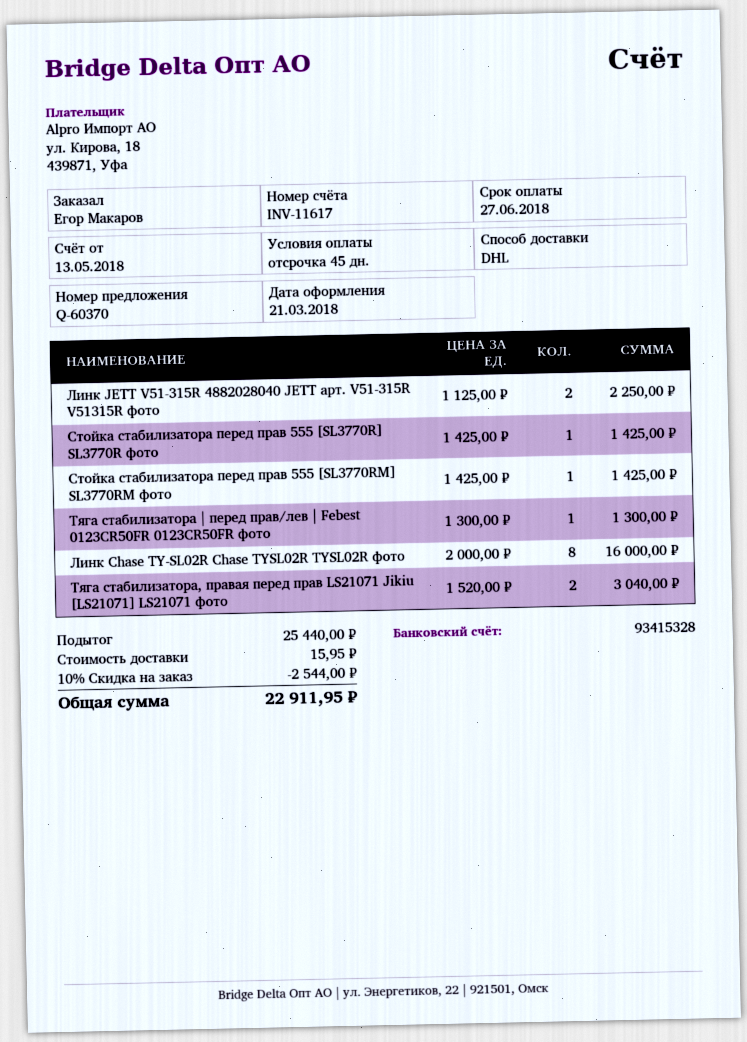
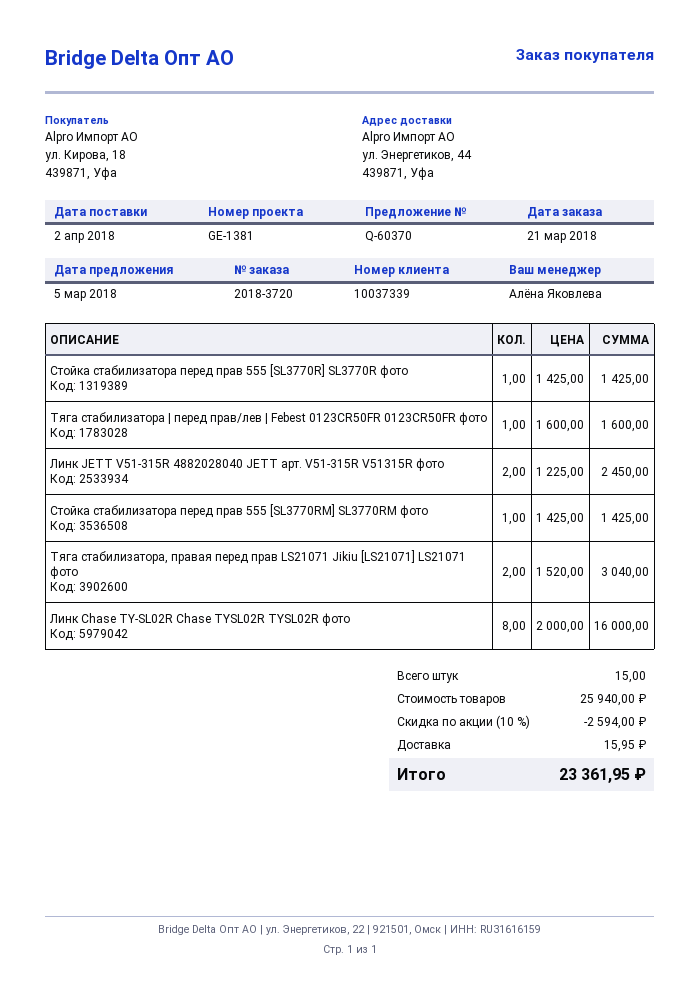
Линк JETT V51-315R 4882028040 JETT арт. V51-315R V51315R фото: 2 x 1125.00 = 2250.00 -> 2 x 1225.00 = 2450.00
Тяга стабилизатора | перед прав/лев | Febest 0123CR50FR 0123CR50FR фото: 1 x 1300.00 = 1300.00 -> 1 x 1600.00 = 1600.00
subtotal: 25440.00 -> 25940.00
discount: 10% = 2544.00 -> 10% = 2594.00
total: 22911.95 -> 23361.95

